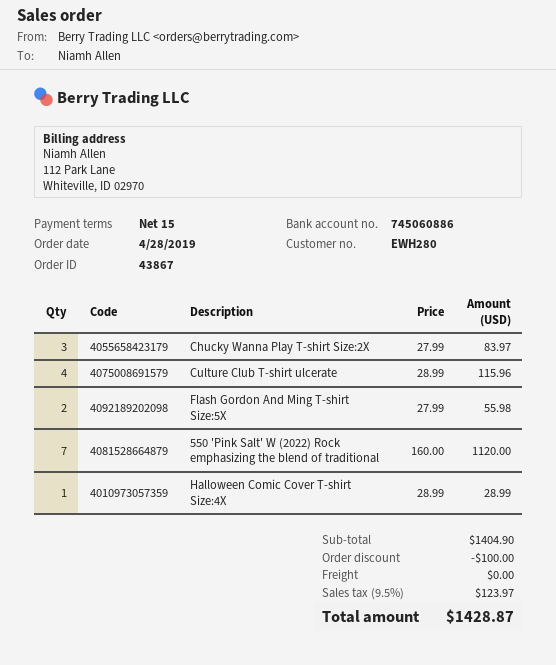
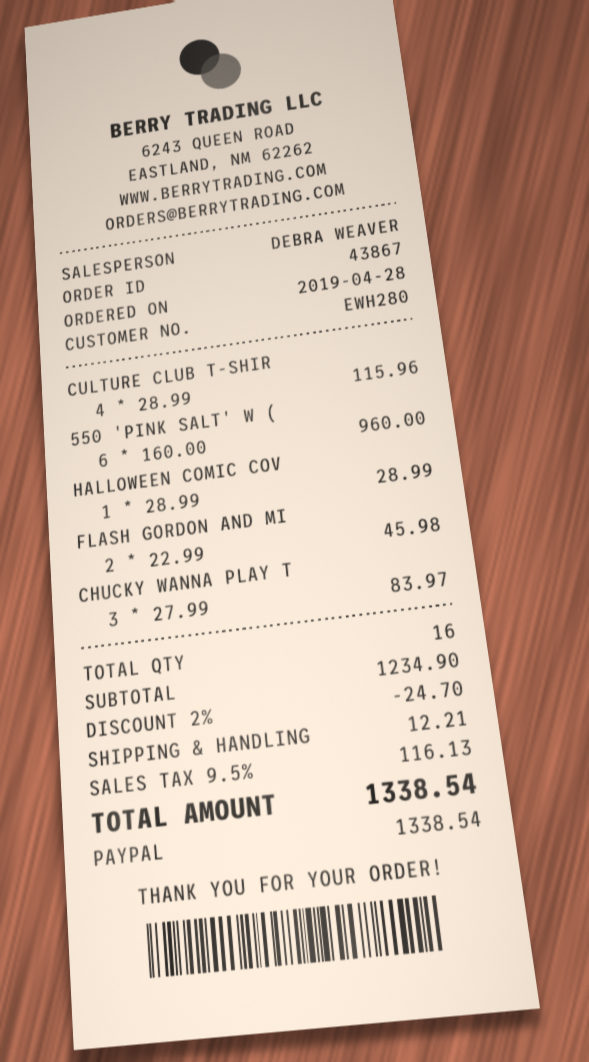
Flash Gordon And Ming T-shirt Size:5X: 2 x 27.99 = 55.98 -> 2 x 22.99 = 45.98
550 'Pink Salt' W (2022) Rock emphasizing the blend of traditional: 7 x 160.00 = 1120.00 -> 6 x 160.00 = 960.00
subtotal: 1404.90 -> 1234.90
discount: 100.00 -> 24.70
shipping: 0.00 -> 12.21
tax: 9.5% = 123.97 -> 9.5% = 116.13
total: 1428.87 -> 1338.54

